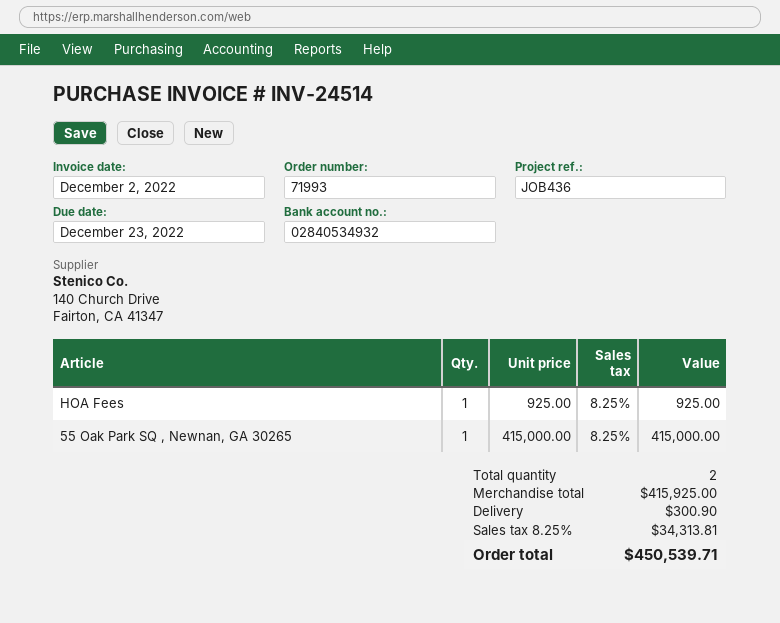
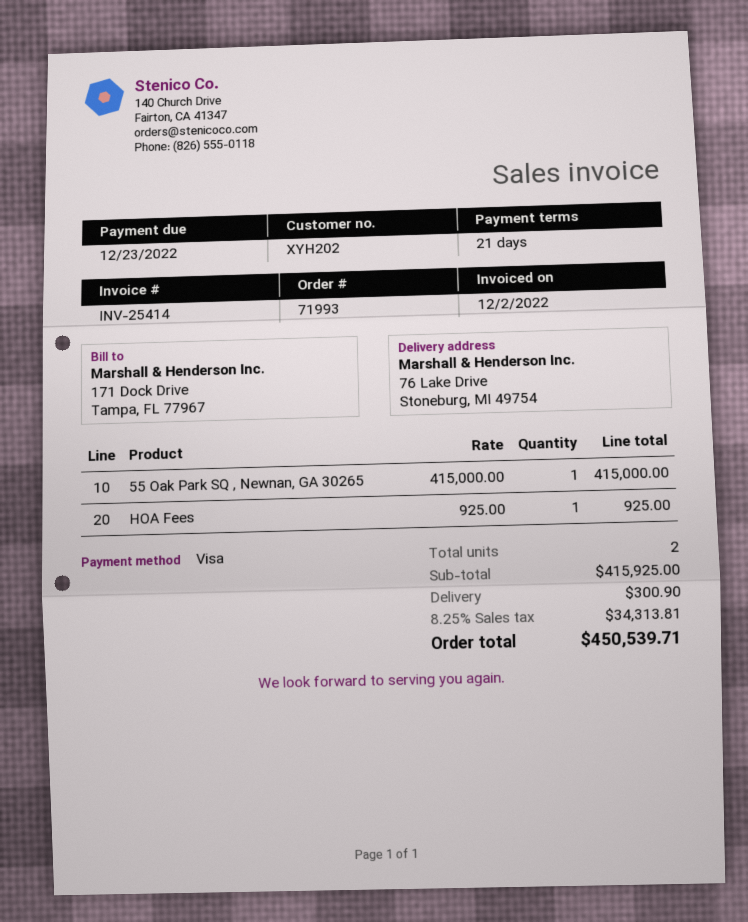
invoice number: INV-24514 -> INV-25414

